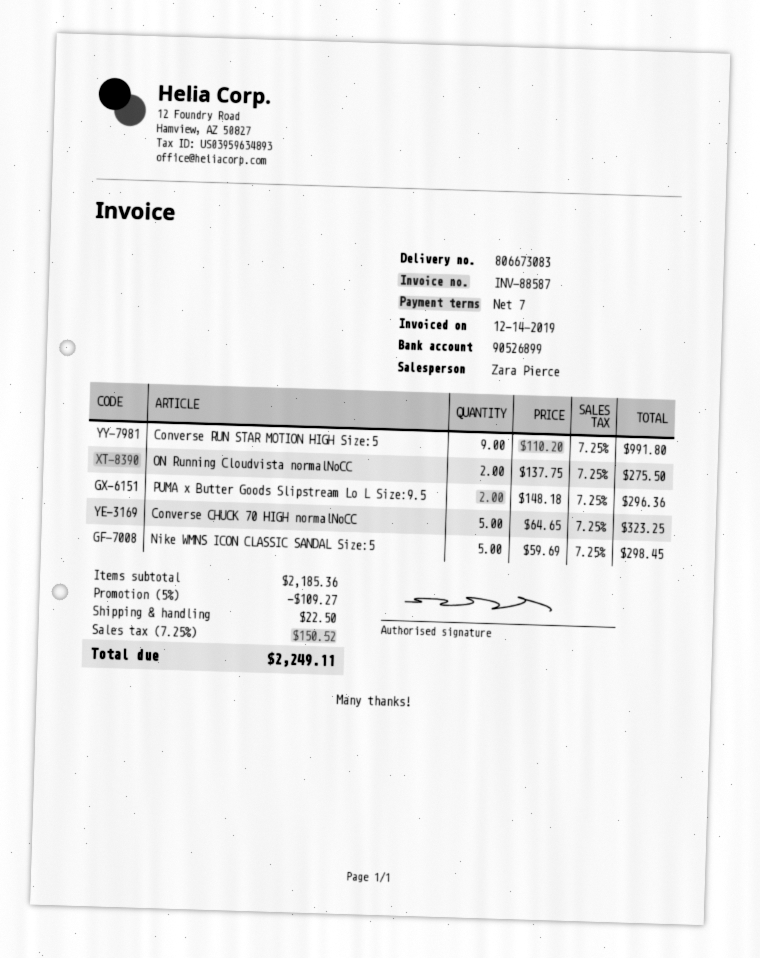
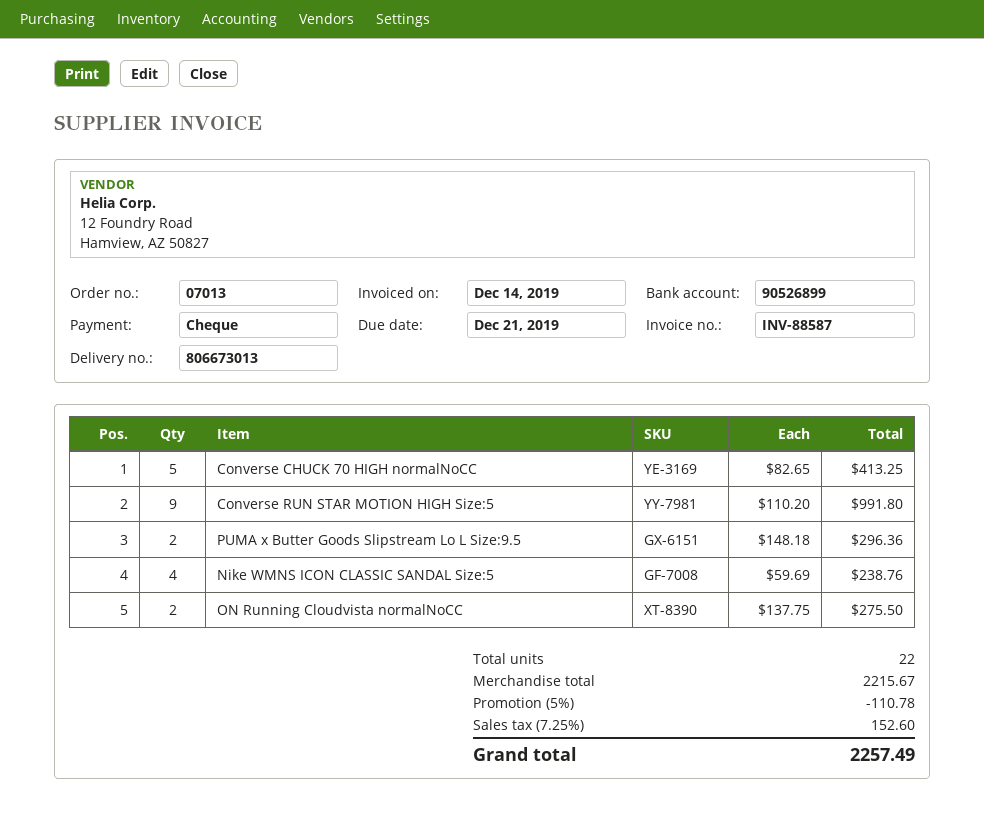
delivery note number: 806673083 -> 806673013
Converse CHUCK 70 HIGH normalNoCC: 5 x 64.65 = 323.25 -> 5 x 82.65 = 413.25
Nike WMNS ICON CLASSIC SANDAL Size:5: 5 x 59.69 = 298.45 -> 4 x 59.69 = 238.76
subtotal: 2185.36 -> 2215.67
discount: 5% = 109.27 -> 5% = 110.78
shipping: 22.50 -> none
tax: 7.25% = 150.52 -> 7.25% = 152.60
total: 2249.11 -> 2257.49

